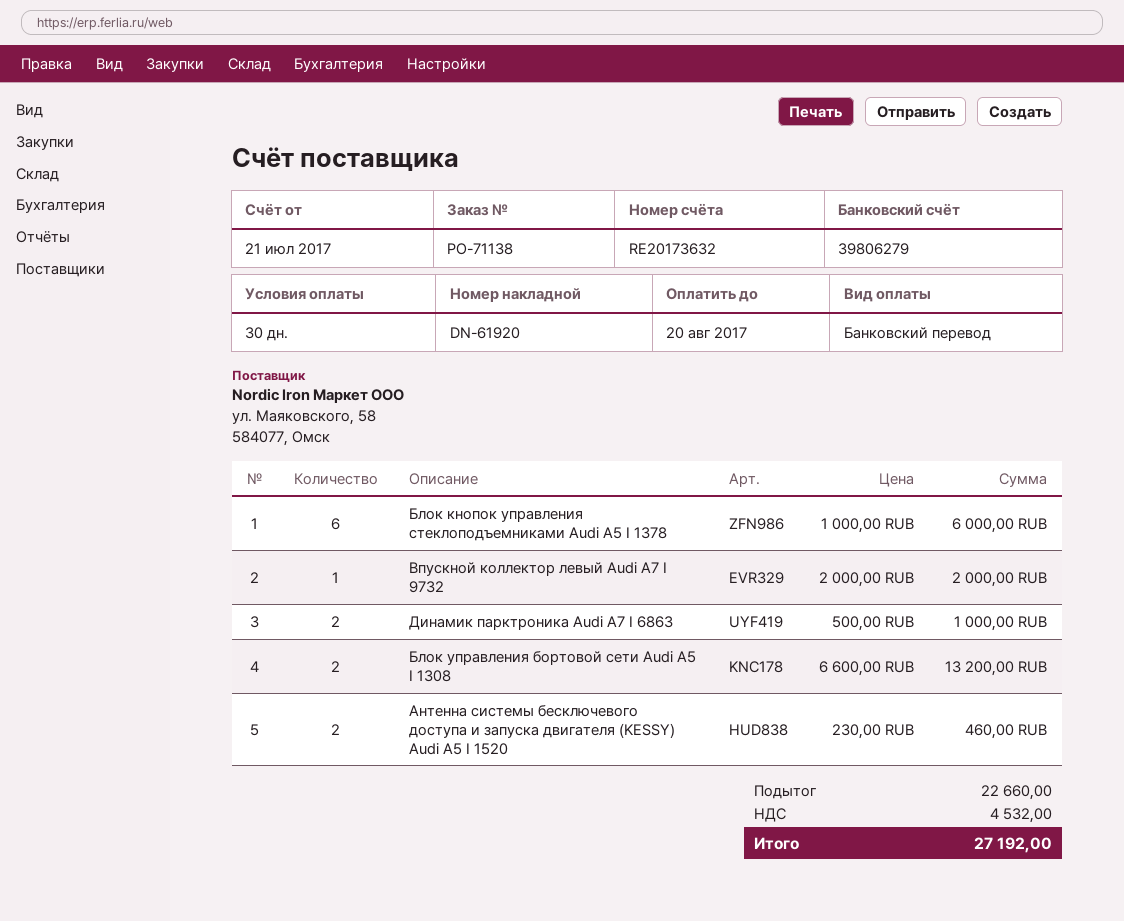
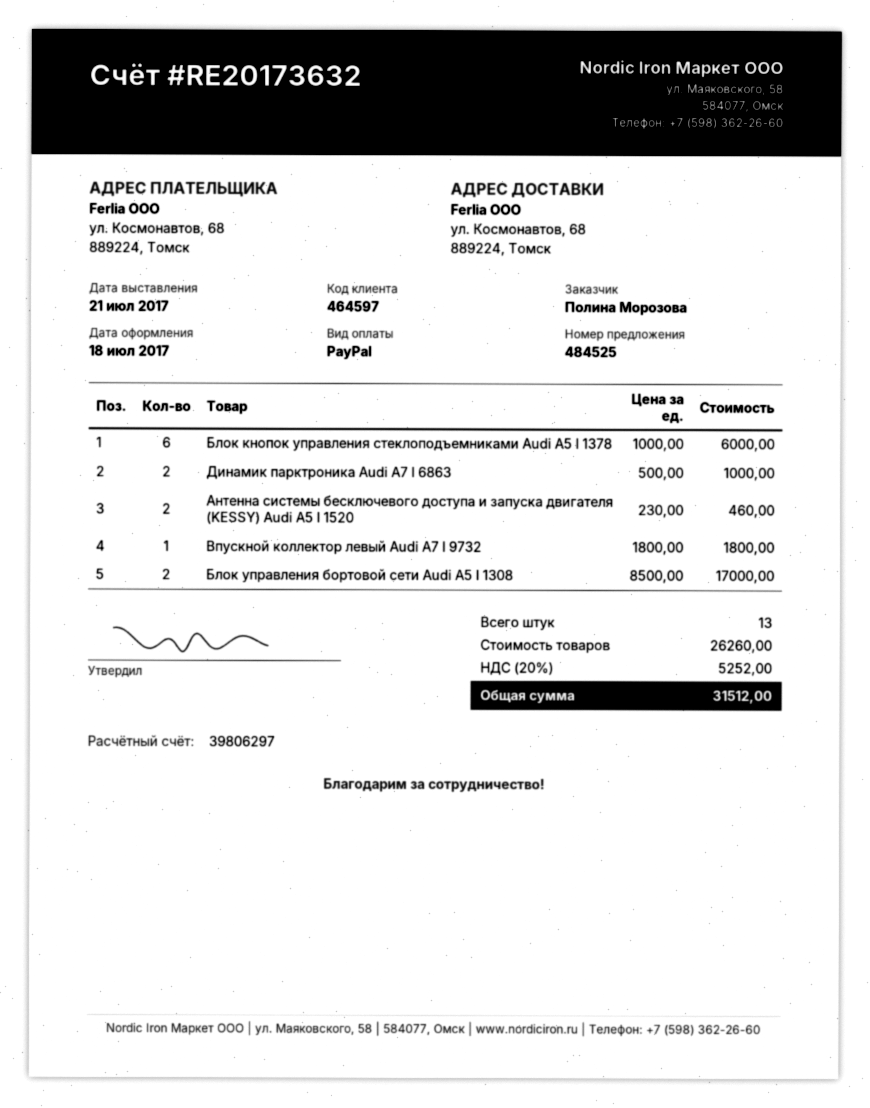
payment method: bank transfer -> PayPal
bank account: 39806279 -> 39806297
Впускной коллектор левый Audi A7 I 9732: 1 x 2000.00 = 2000.00 -> 1 x 1800.00 = 1800.00
Блок управления бортовой сети Audi A5 I 1308: 2 x 6600.00 = 13200.00 -> 2 x 8500.00 = 17000.00
subtotal: 22660.00 -> 26260.00
tax: 4532.00 -> 5252.00
total: 27192.00 -> 31512.00

